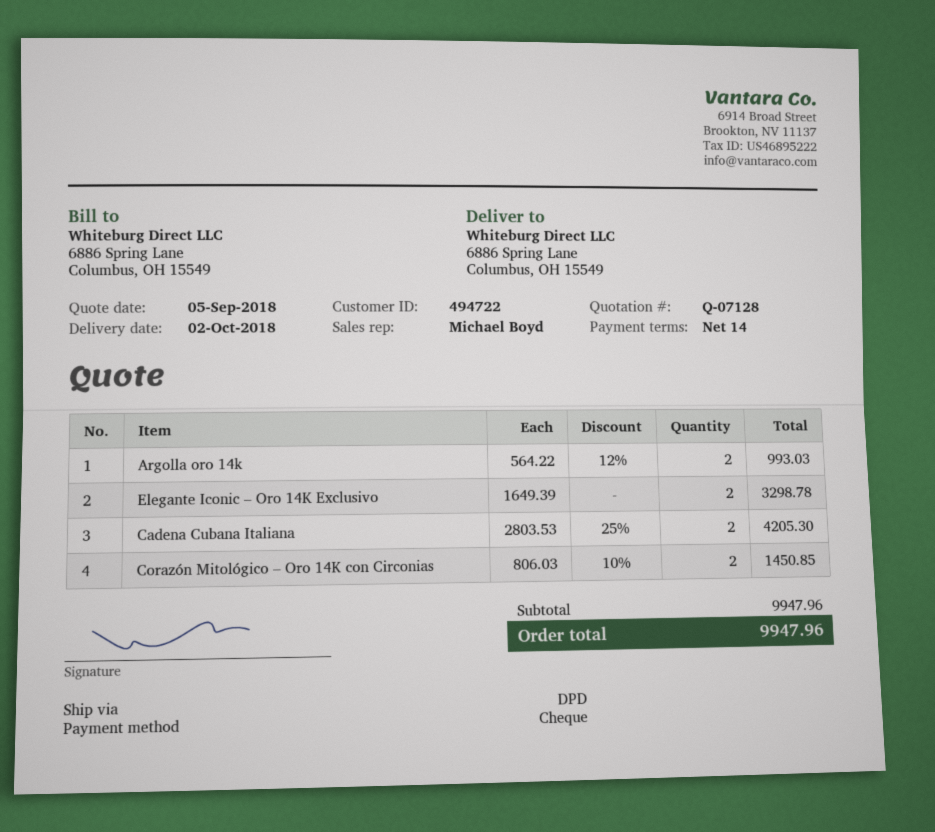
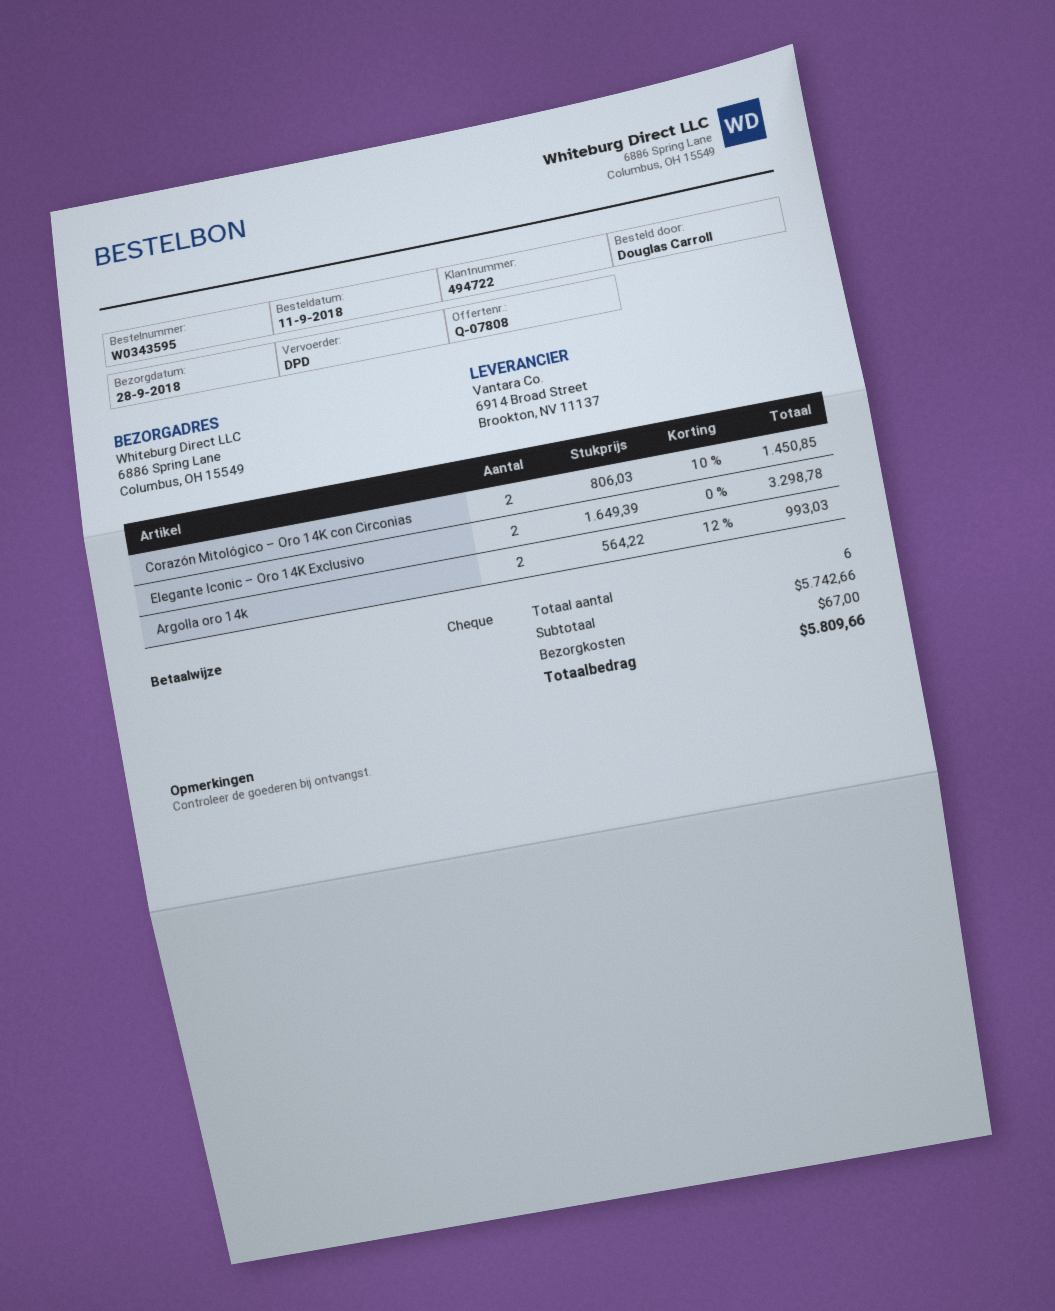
quote number: Q-07128 -> Q-07808
delivery date: 2018-10-02 -> 2018-09-28
Cadena Cubana Italiana: 2 x 2803.53 - 25% = 4205.30 -> none
subtotal: 9947.96 -> 5742.66
shipping: none -> 67.00
total: 9947.96 -> 5809.66

